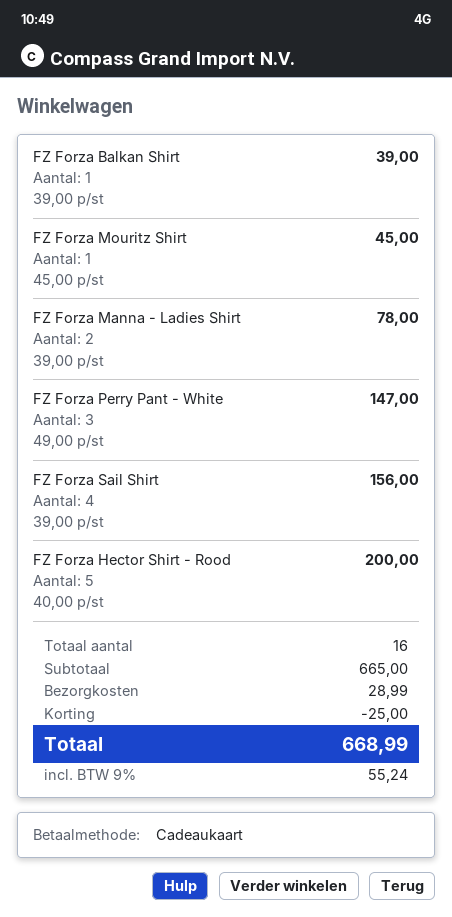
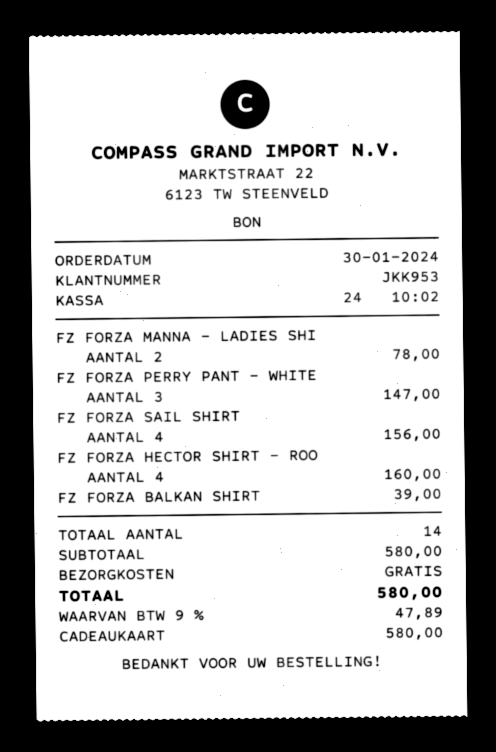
FZ Forza Mouritz Shirt: 1 for 45.00 -> none
FZ Forza Hector Shirt - Rood: 5 for 200.00 -> 4 for 160.00
total quantity: 16 -> 14
subtotal: 665.00 -> 580.00
discount: 25.00 -> none
shipping: 28.99 -> 0.00
tax: 9% = 55.24 -> 9% = 47.89
total: 668.99 -> 580.00

